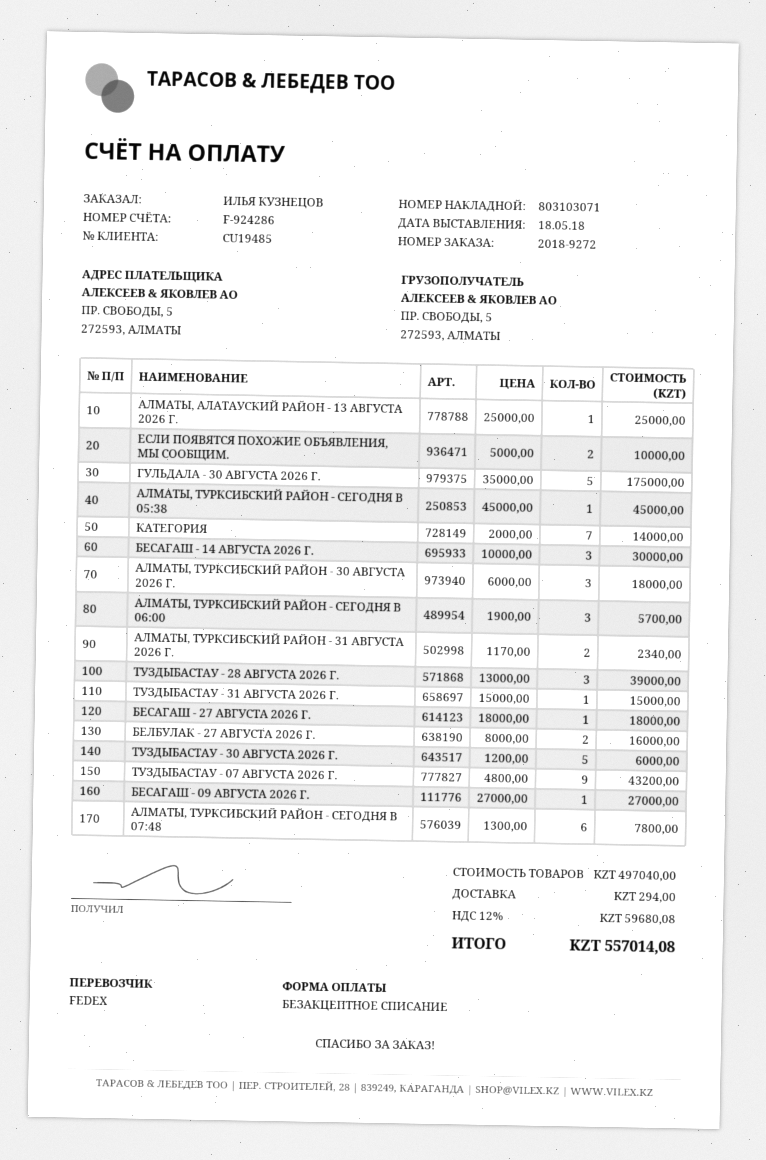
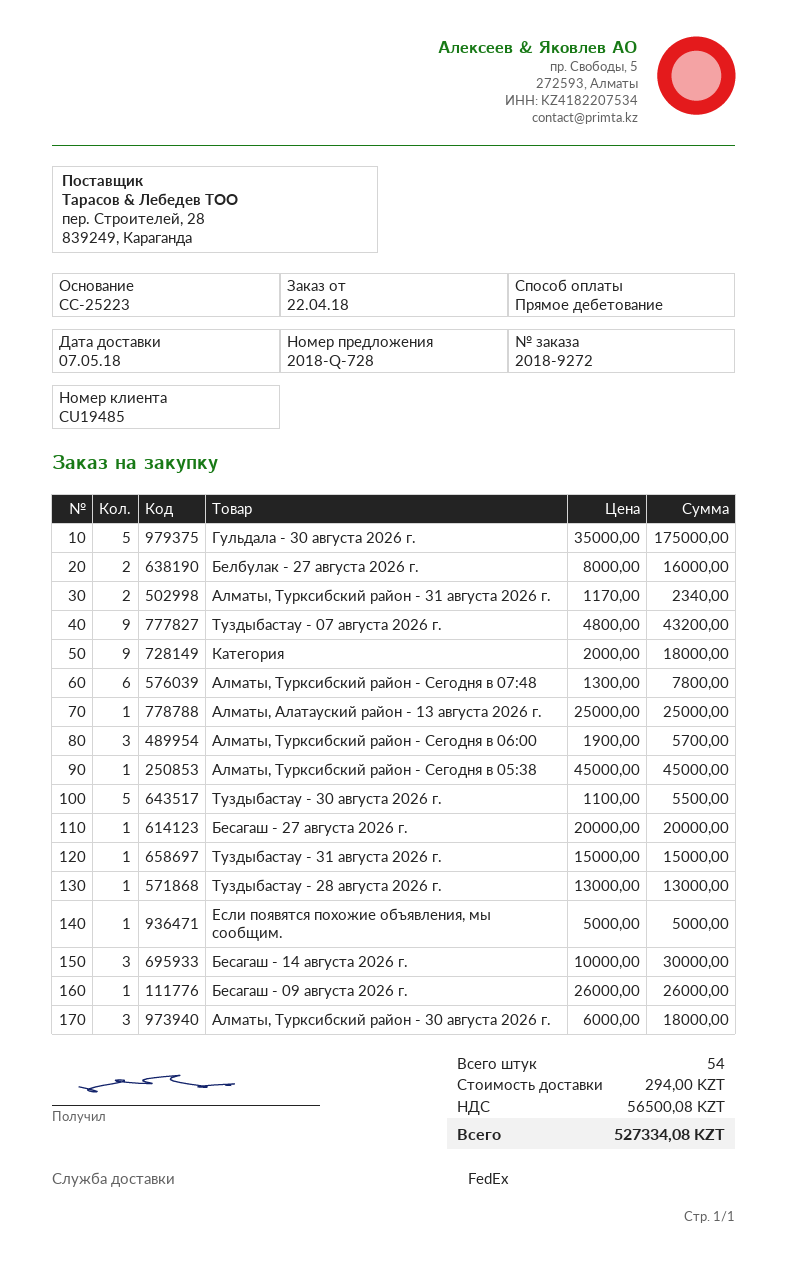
ЕСЛИ ПОЯВЯТСЯ ПОХОЖИЕ ОБЪЯВЛЕНИЯ, МЫ СООБЩИМ.: 2 x 5000.00 = 10000.00 -> 1 x 5000.00 = 5000.00
КАТЕГОРИЯ: 7 x 2000.00 = 14000.00 -> 9 x 2000.00 = 18000.00
ТУЗДЫБАСТАУ - 28 АВГУСТА 2026 Г.: 3 x 13000.00 = 39000.00 -> 1 x 13000.00 = 13000.00
БЕСАГАШ - 27 АВГУСТА 2026 Г.: 1 x 18000.00 = 18000.00 -> 1 x 20000.00 = 20000.00
ТУЗДЫБАСТАУ - 30 АВГУСТА 2026 Г.: 5 x 1200.00 = 6000.00 -> 5 x 1100.00 = 5500.00
БЕСАГАШ - 09 АВГУСТА 2026 Г.: 1 x 27000.00 = 27000.00 -> 1 x 26000.00 = 26000.00
tax: 59680.08 -> 56500.08
total: 557014.08 -> 527334.08

